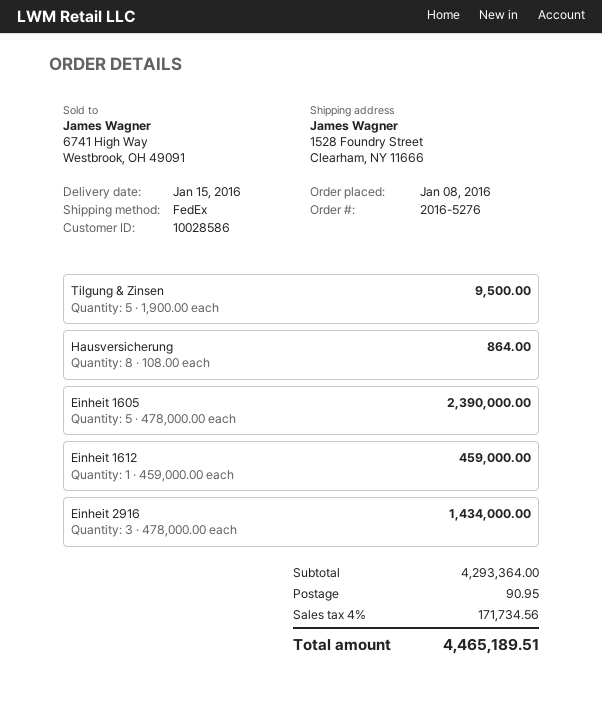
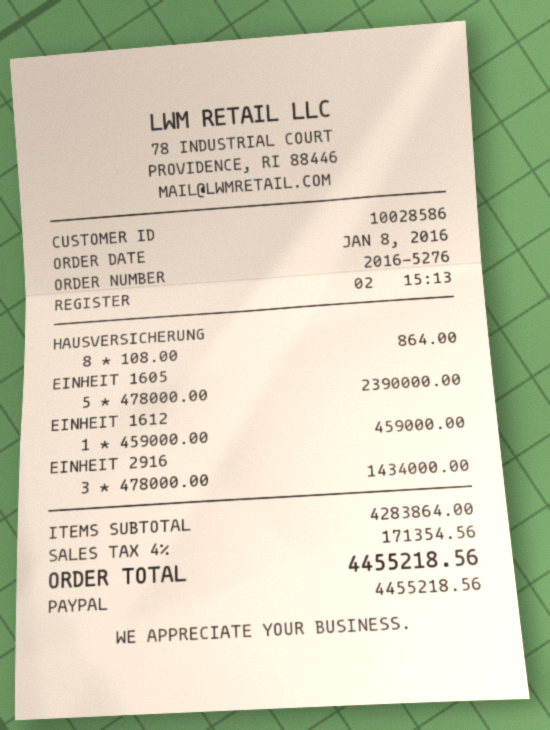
Tilgung & Zinsen: 5 x 1900.00 = 9500.00 -> none
subtotal: 4293364.00 -> 4283864.00
shipping: 90.95 -> none
tax: 4% = 171734.56 -> 4% = 171354.56
total: 4465189.51 -> 4455218.56

